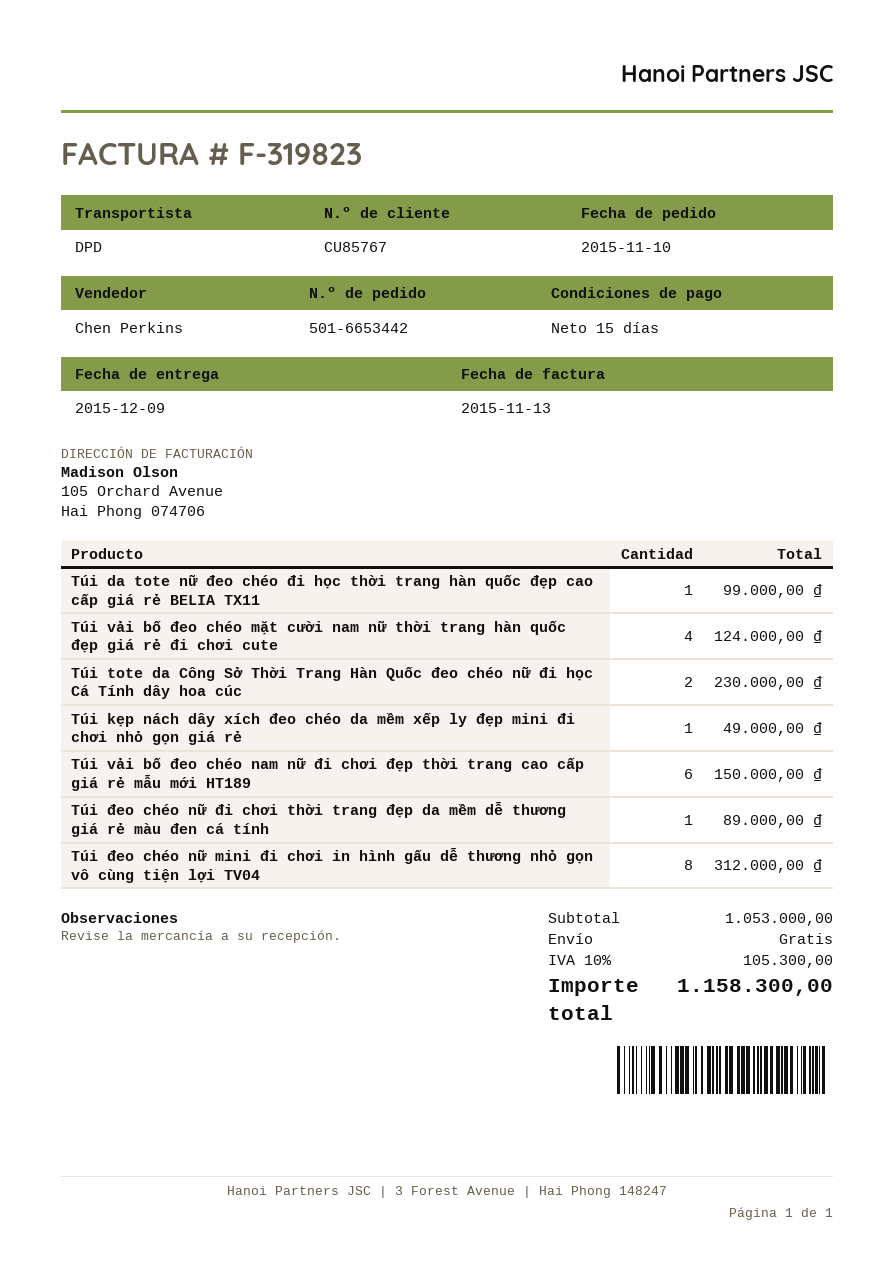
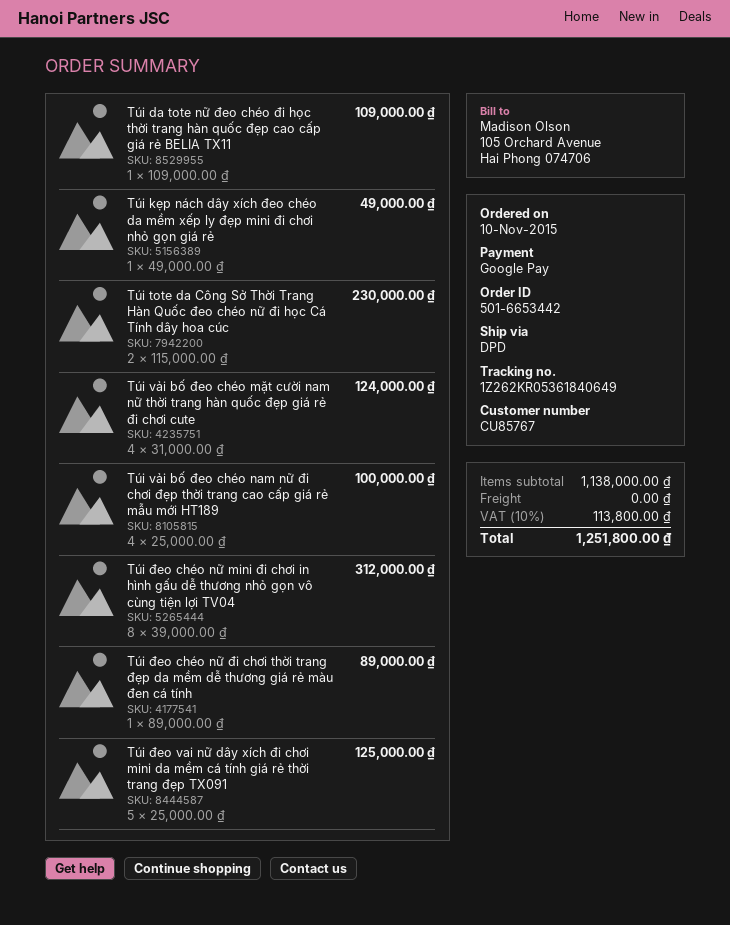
Túi da tote nữ đeo chéo đi học thời trang hàn quốc đẹp cao cấp giá rẻ BELIA TX11: 1 for 99000.00 -> 1 for 109000.00
Túi vải bố đeo chéo nam nữ đi chơi đẹp thời trang cao cấp giá rẻ mẫu mới HT189: 6 for 150000.00 -> 4 for 100000.00
Túi đeo vai nữ dây xích đi chơi mini da mềm cá tính giá rẻ thời trang đẹp TX091: none -> 5 for 125000.00
subtotal: 1053000.00 -> 1138000.00
tax: 10% = 105300.00 -> 10% = 113800.00
total: 1158300.00 -> 1251800.00

